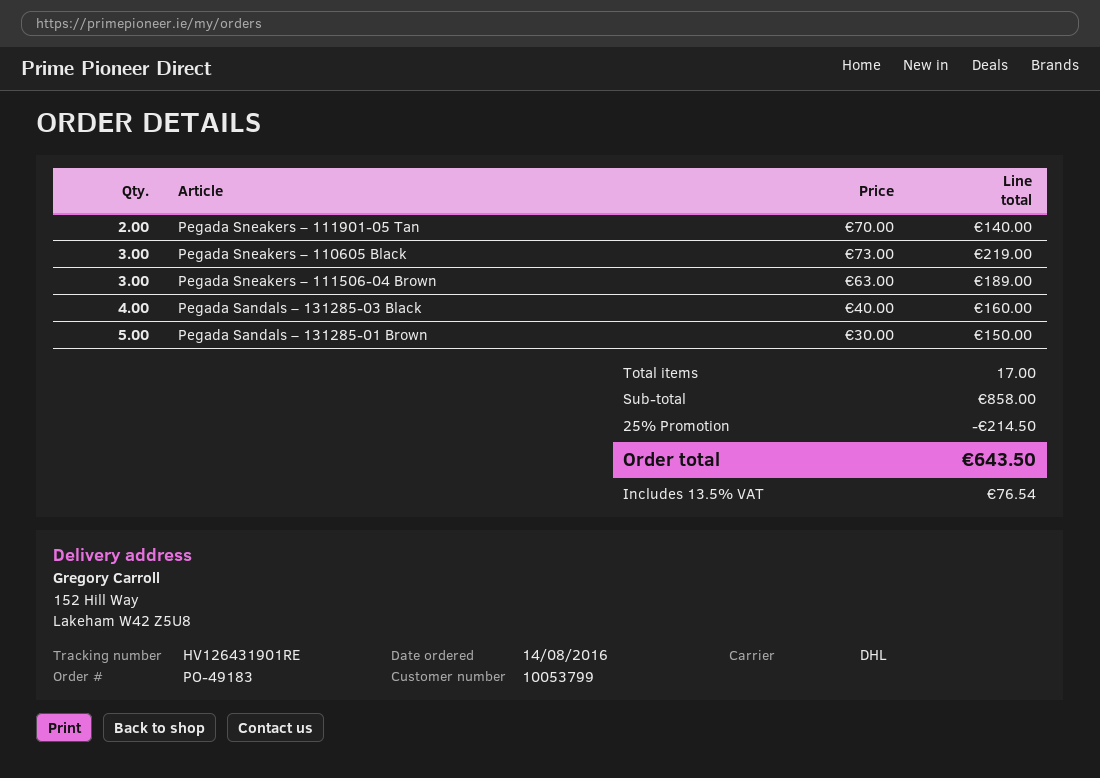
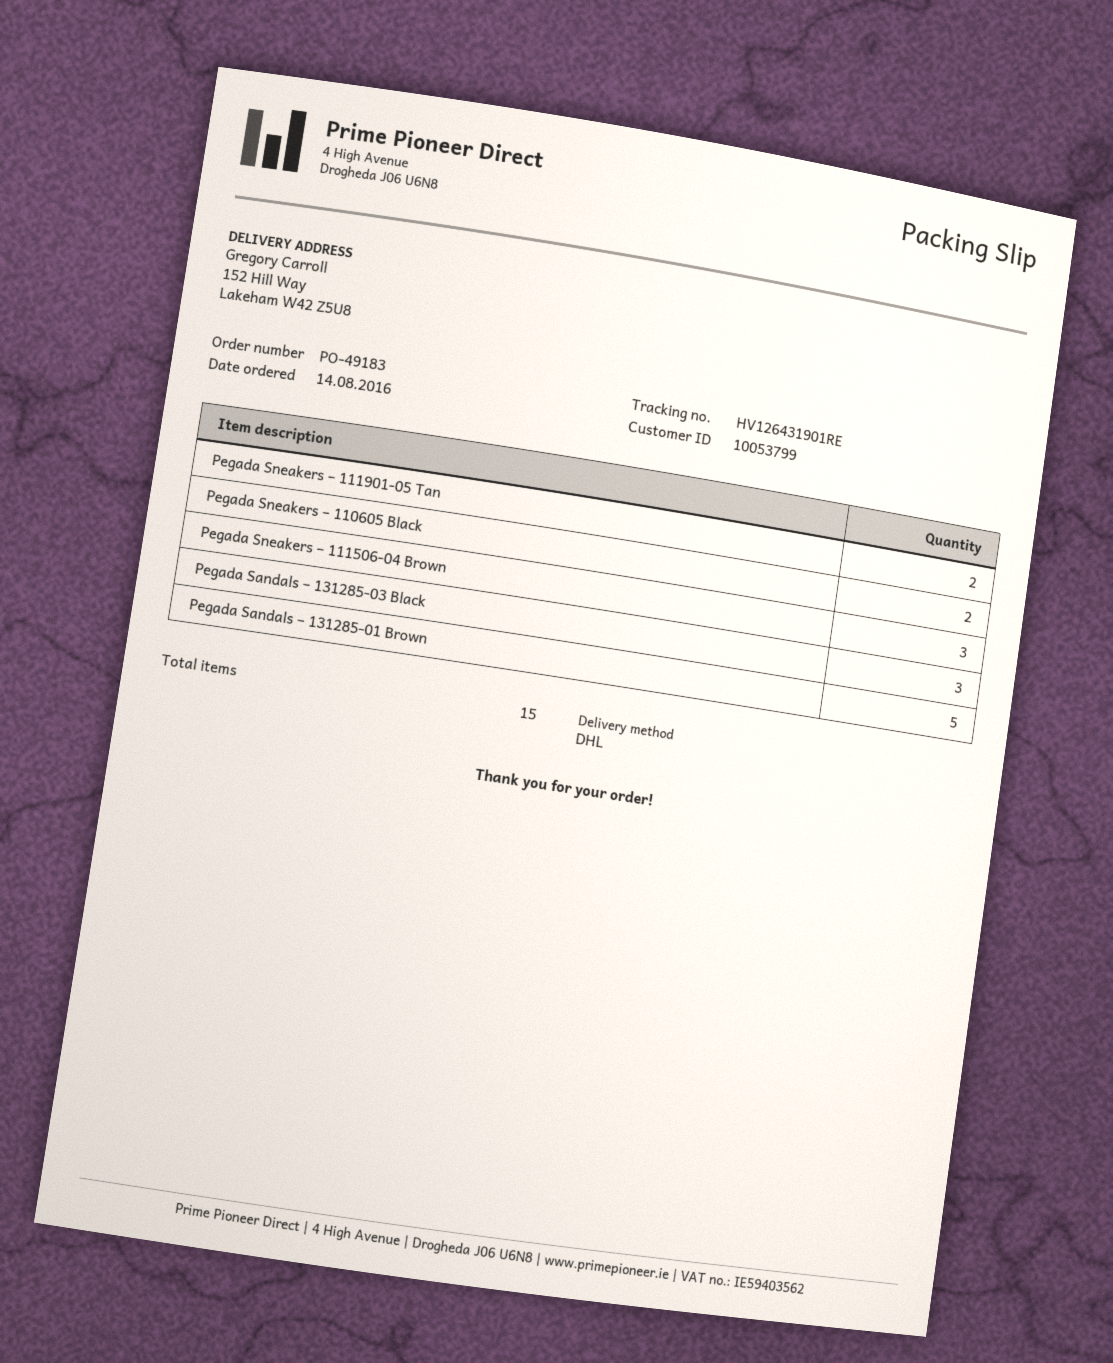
Pegada Sneakers – 110605 Black: 3 -> 2
Pegada Sandals – 131285-03 Black: 4 -> 3
total quantity: 17 -> 15

